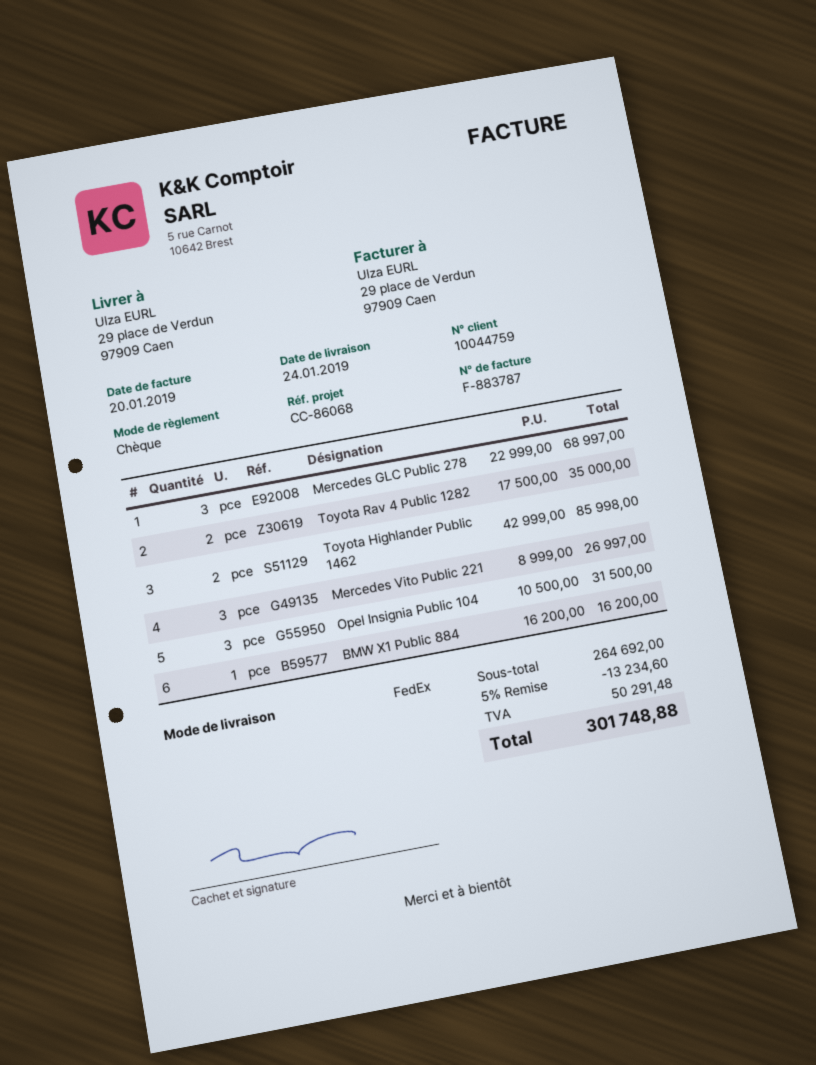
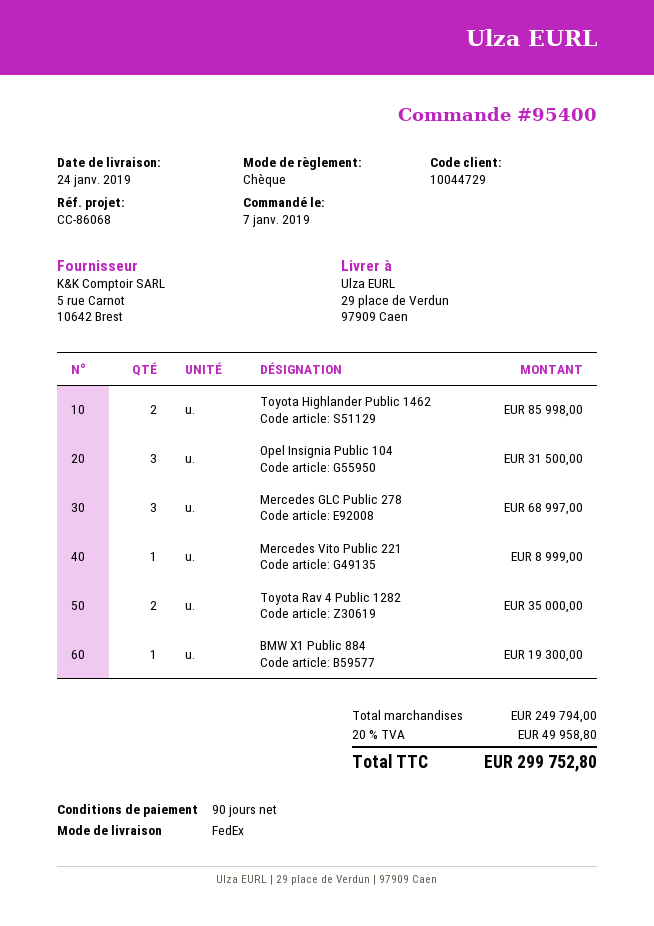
customer number: 10044759 -> 10044729
Mercedes Vito Public 221: 3 for 26997.00 -> 1 for 8999.00
BMW X1 Public 884: 1 for 16200.00 -> 1 for 19300.00
subtotal: 264692.00 -> 249794.00
discount: 5% = 13234.60 -> none
tax: 50291.48 -> 49958.80
total: 301748.88 -> 299752.80

